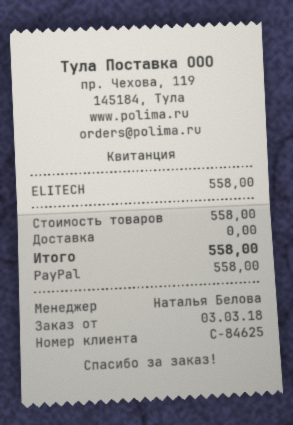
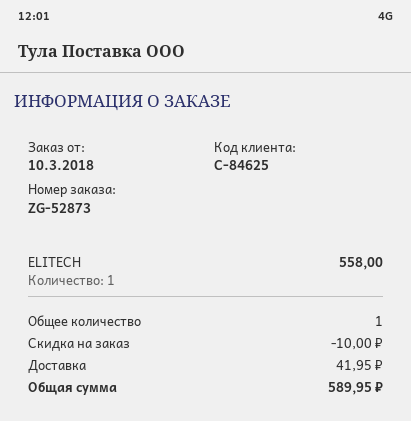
order date: 2018-03-03 -> 2018-03-10
discount: none -> 10.00
shipping: 0.00 -> 41.95
total: 558.00 -> 589.95

